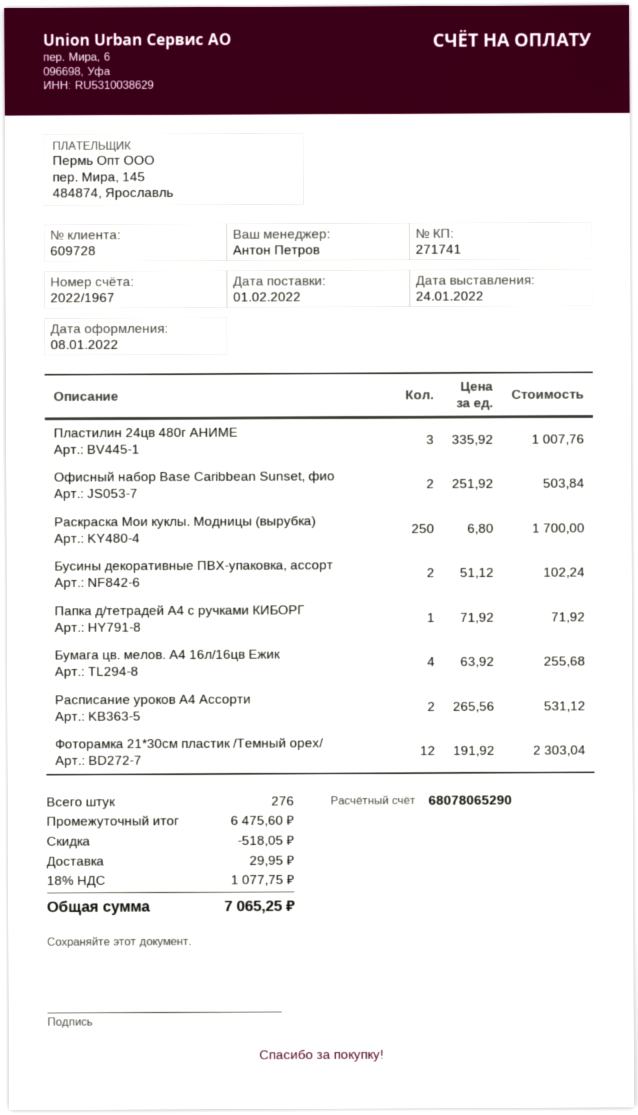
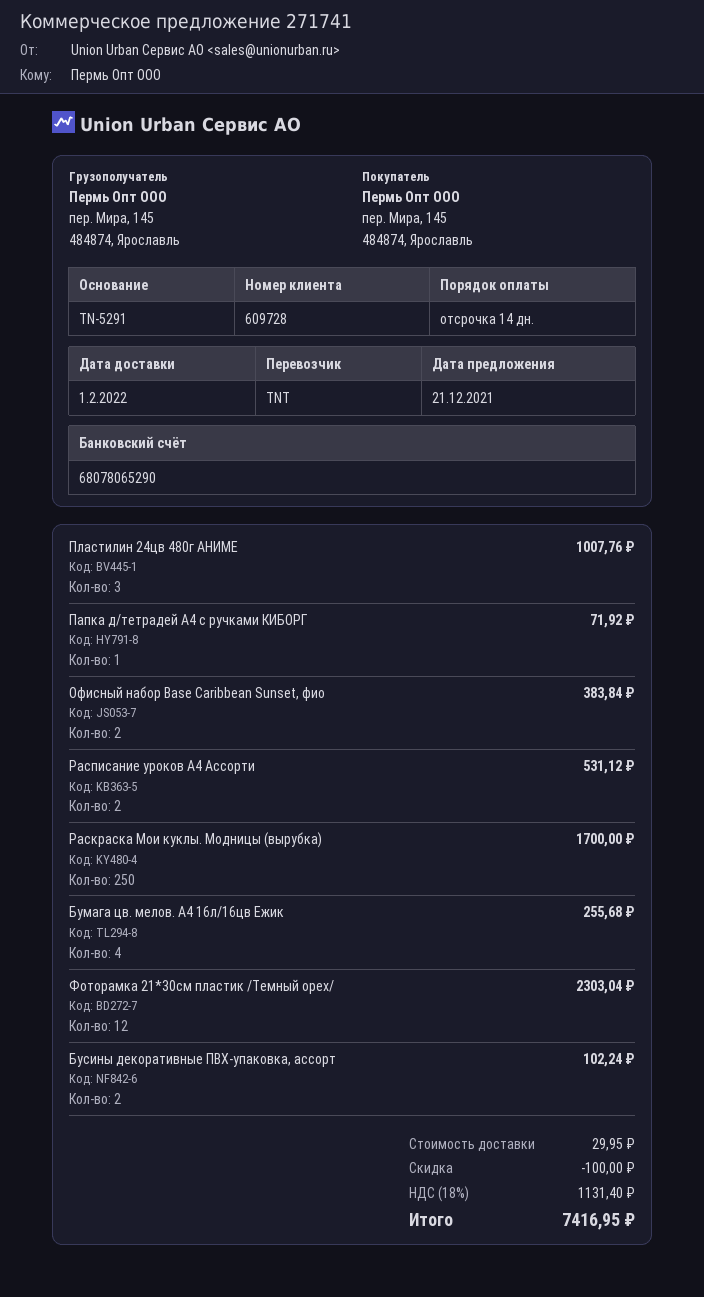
Офисный набор Base Caribbean Sunset, фио: 2 for 503.84 -> 2 for 383.84
discount: 518.05 -> 100.00
tax: 18% = 1077.75 -> 18% = 1131.40
total: 7065.25 -> 7416.95

